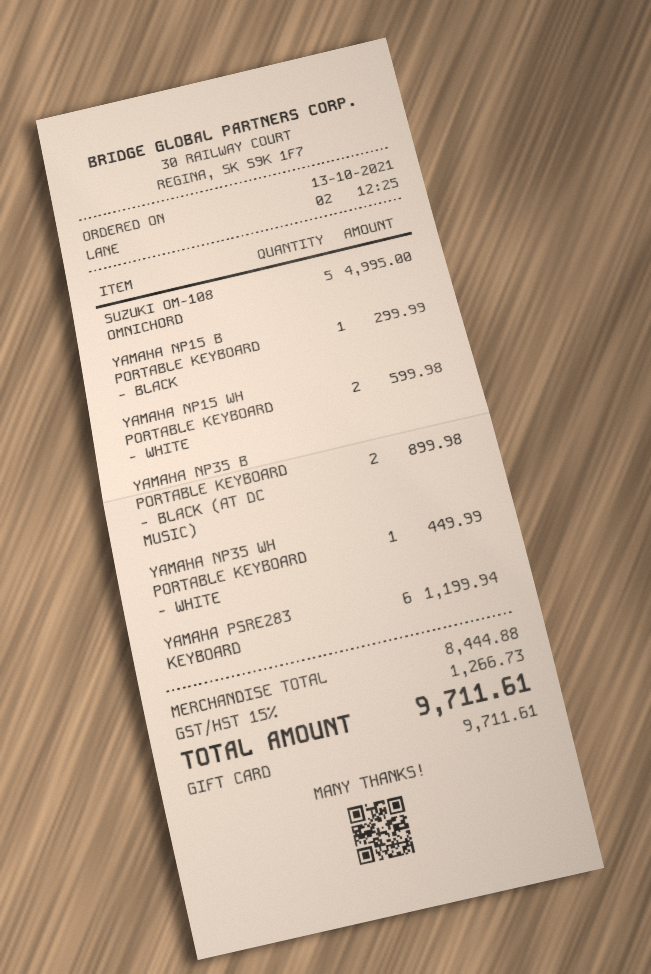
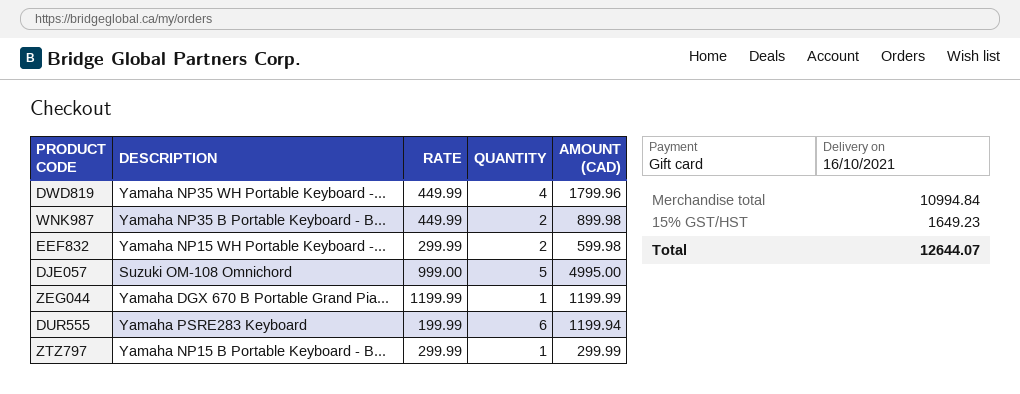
YAMAHA NP35 WH PORTABLE KEYBOARD - WHITE: 1 for 449.99 -> 4 for 1799.96
Yamaha DGX 670 B Portable Grand Pia...: none -> 1 for 1199.99
subtotal: 8444.88 -> 10994.84
tax: 15% = 1266.73 -> 15% = 1649.23
total: 9711.61 -> 12644.07

